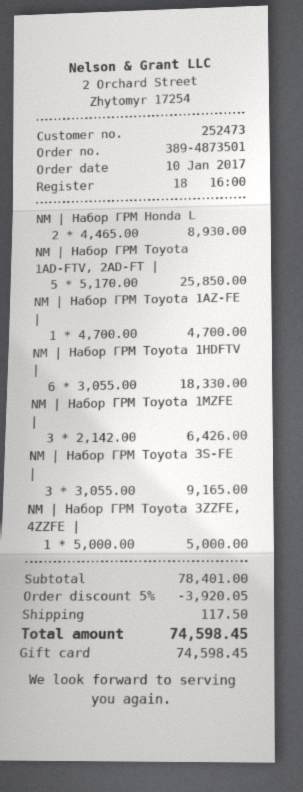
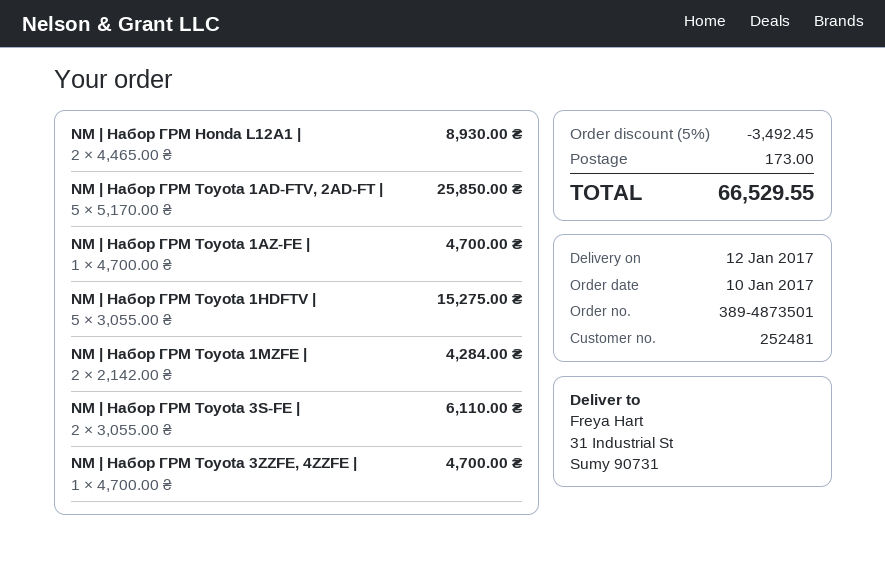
customer number: 252473 -> 252481
NM | Набор ГРМ Toyota 1HDFTV |: 6 x 3055.00 = 18330.00 -> 5 x 3055.00 = 15275.00
NM | Набор ГРМ Toyota 1MZFE |: 3 x 2142.00 = 6426.00 -> 2 x 2142.00 = 4284.00
NM | Набор ГРМ Toyota 3S-FE |: 3 x 3055.00 = 9165.00 -> 2 x 3055.00 = 6110.00
NM | Набор ГРМ Toyota 3ZZFE, 4ZZFE |: 1 x 5000.00 = 5000.00 -> 1 x 4700.00 = 4700.00
discount: 5% = 3920.05 -> 5% = 3492.45
shipping: 117.50 -> 173.00
total: 74598.45 -> 66529.55

